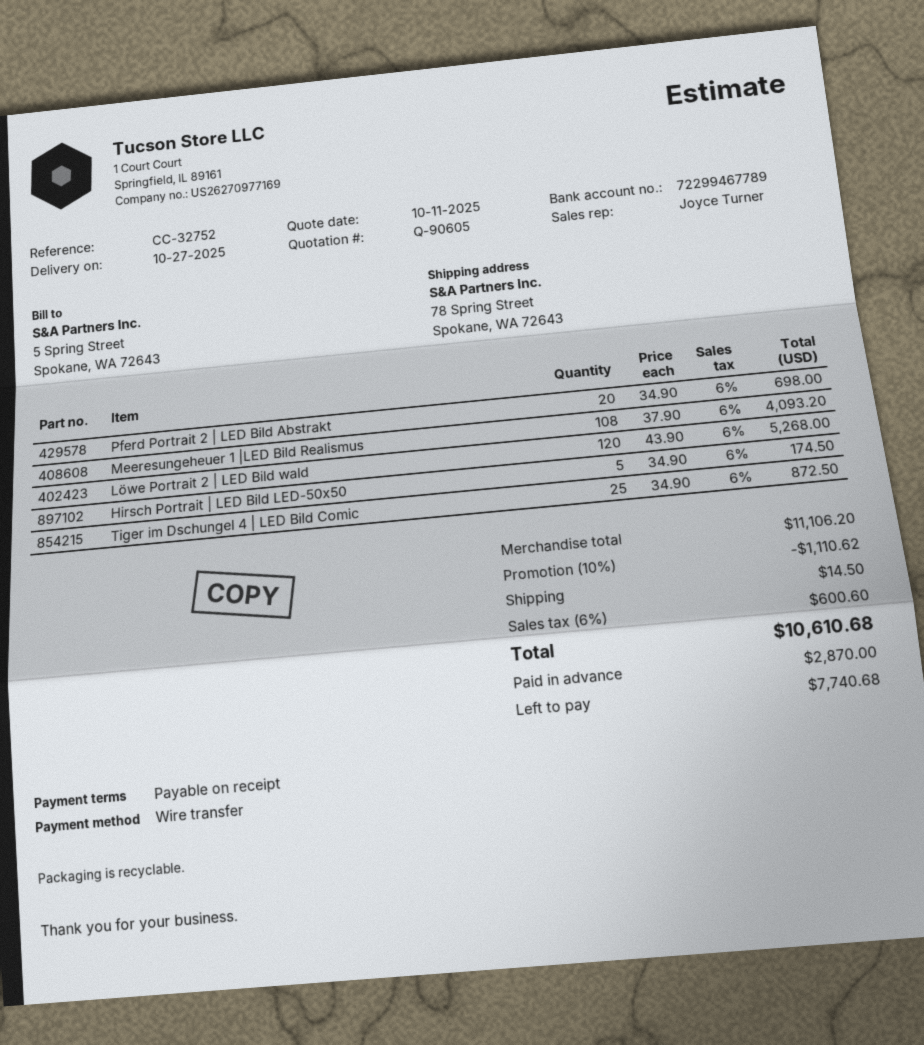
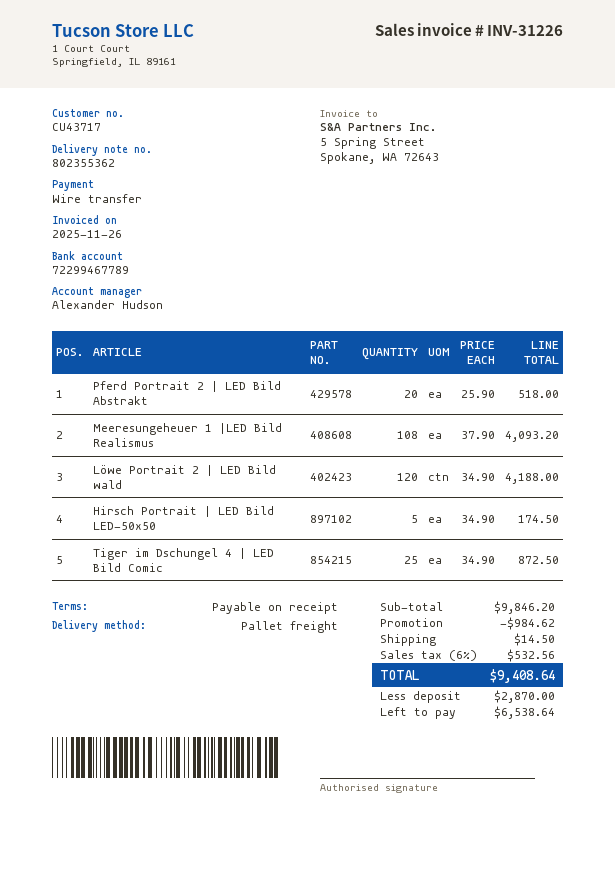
sales rep: Joyce Turner -> Alexander Hudson
Pferd Portrait 2 | LED Bild Abstrakt: 20 x 34.90 = 698.00 -> 20 x 25.90 = 518.00
Löwe Portrait 2 | LED Bild wald: 120 x 43.90 = 5268.00 -> 120 x 34.90 = 4188.00
subtotal: 11106.20 -> 9846.20
discount: 1110.62 -> 984.62
tax: 6% = 600.60 -> 6% = 532.56
total: 10610.68 -> 9408.64
balance: 7740.68 -> 6538.64

